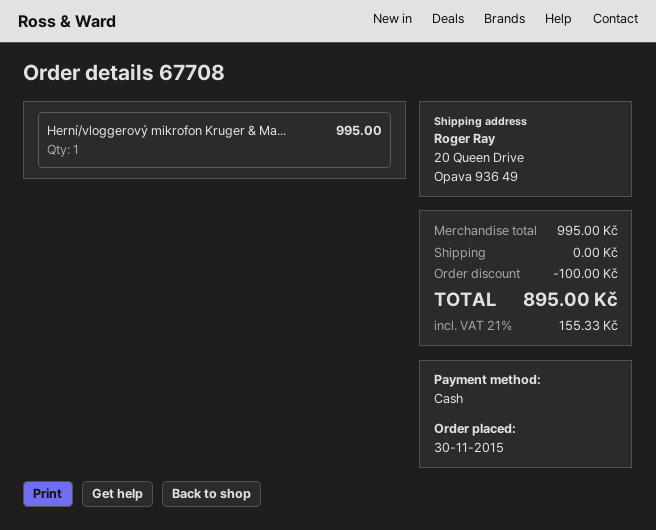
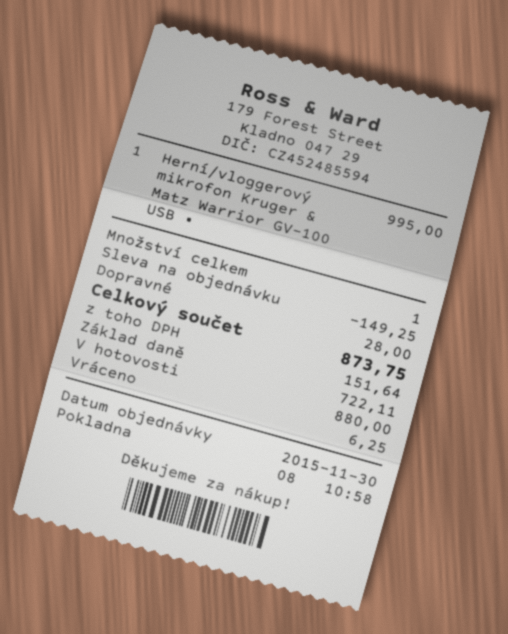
discount: 100.00 -> 149.25
shipping: 0.00 -> 28.00
tax: 155.33 -> 151.64
total: 895.00 -> 873.75

